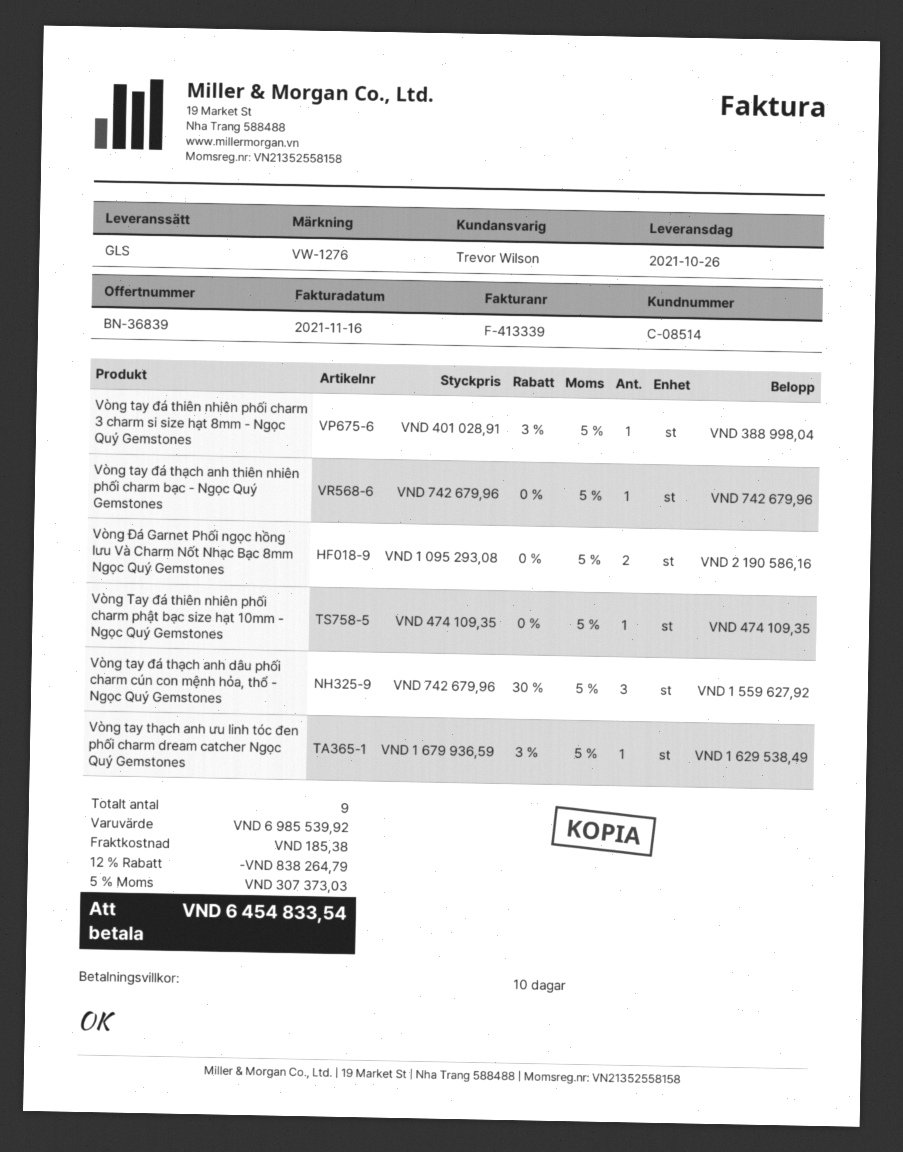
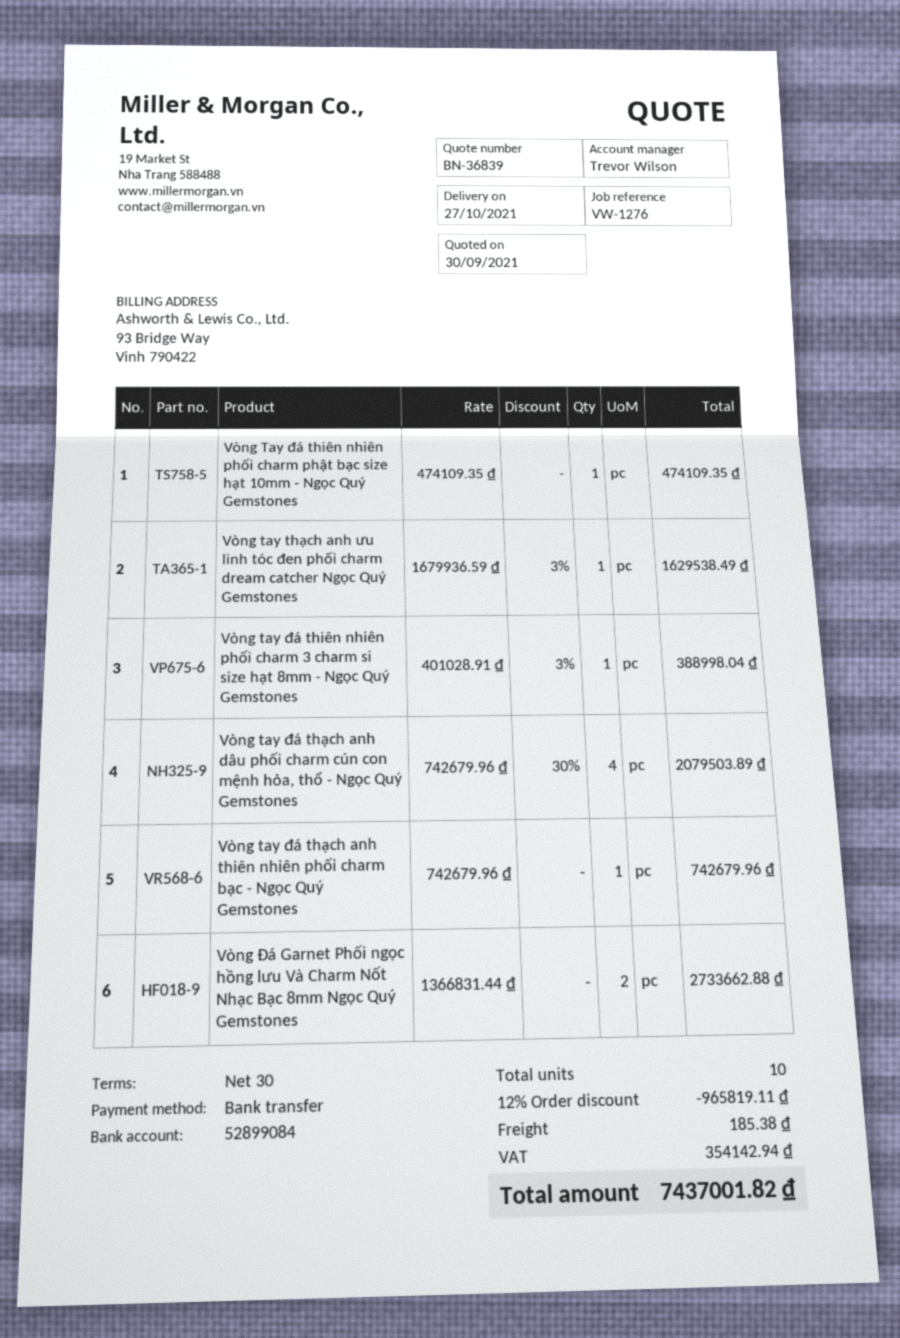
delivery date: 2021-10-26 -> 2021-10-27
payment terms: 10 days -> 30 days
Vòng Đá Garnet Phối ngọc hồng lưu Và Charm Nốt Nhạc Bạc 8mm Ngọc Quý Gemstones: 2 x 1095293.08 = 2190586.16 -> 2 x 1366831.44 = 2733662.88
Vòng tay đá thạch anh dâu phối charm cún con mệnh hỏa, thổ - Ngọc Quý Gemstones: 3 x 742679.96 - 30% = 1559627.92 -> 4 x 742679.96 - 30% = 2079503.89
total quantity: 9 -> 10
discount: 12% = 838264.79 -> 12% = 965819.11
tax: 307373.03 -> 354142.94
total: 6454833.54 -> 7437001.82

